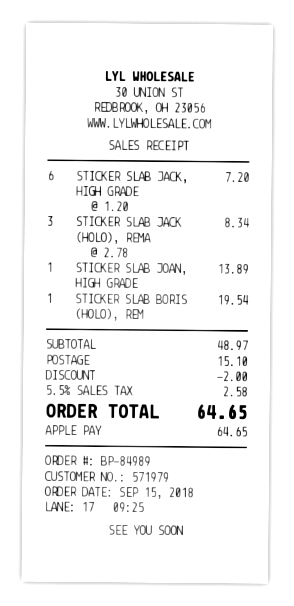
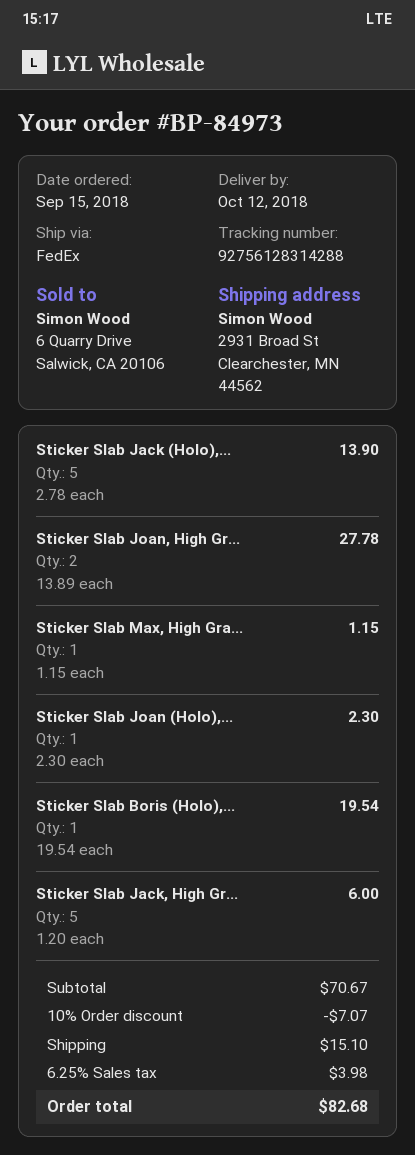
order number: BP-84989 -> BP-84973
STICKER SLAB JACK, HIGH GRADE: 6 x 1.20 = 7.20 -> 5 x 1.20 = 6.00
STICKER SLAB JACK (HOLO), REMA: 3 x 2.78 = 8.34 -> 5 x 2.78 = 13.90
STICKER SLAB JOAN, HIGH GRADE: 1 x 13.89 = 13.89 -> 2 x 13.89 = 27.78
Sticker Slab Max, High Gra...: none -> 1 x 1.15 = 1.15
Sticker Slab Joan (Holo),...: none -> 1 x 2.30 = 2.30
subtotal: 48.97 -> 70.67
discount: 2.00 -> 7.07
tax: 5.5% = 2.58 -> 6.25% = 3.98
total: 64.65 -> 82.68

